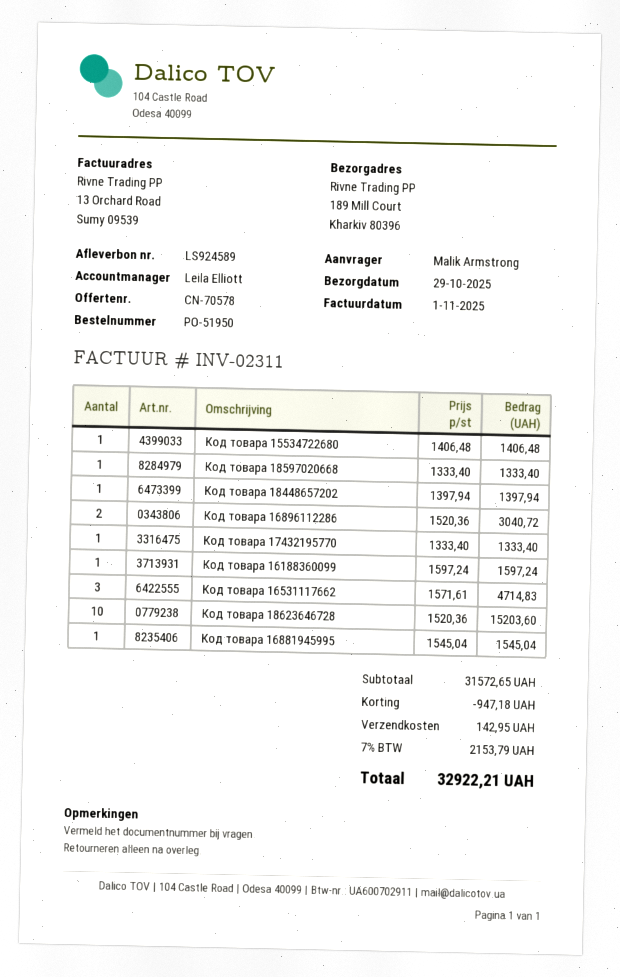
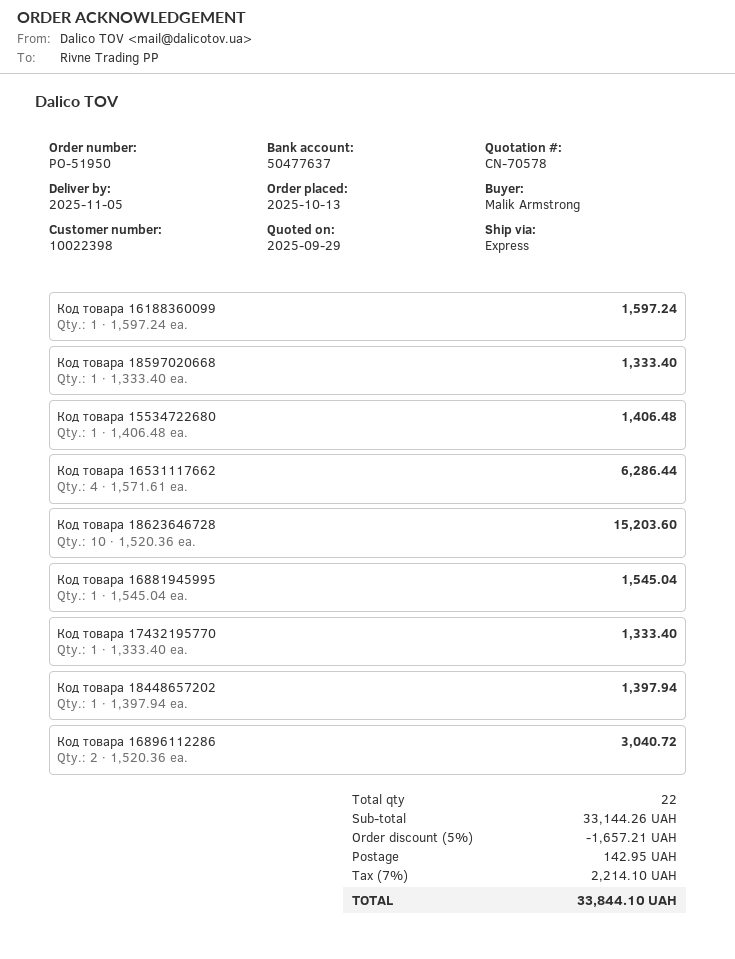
delivery date: 2025-10-29 -> 2025-11-05
Код товара 16531117662: 3 x 1571.61 = 4714.83 -> 4 x 1571.61 = 6286.44
subtotal: 31572.65 -> 33144.26
discount: 947.18 -> 1657.21
tax: 7% = 2153.79 -> 7% = 2214.10
total: 32922.21 -> 33844.10

